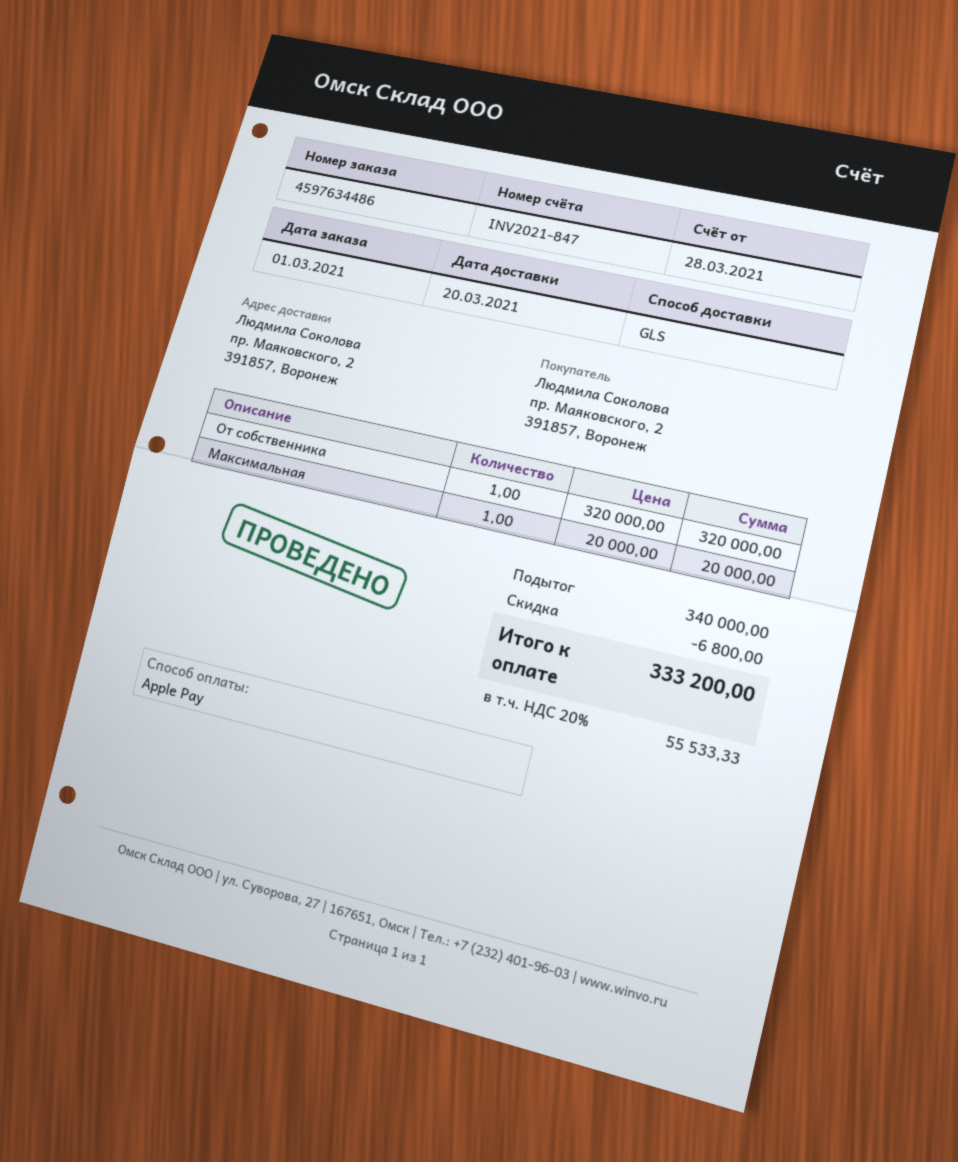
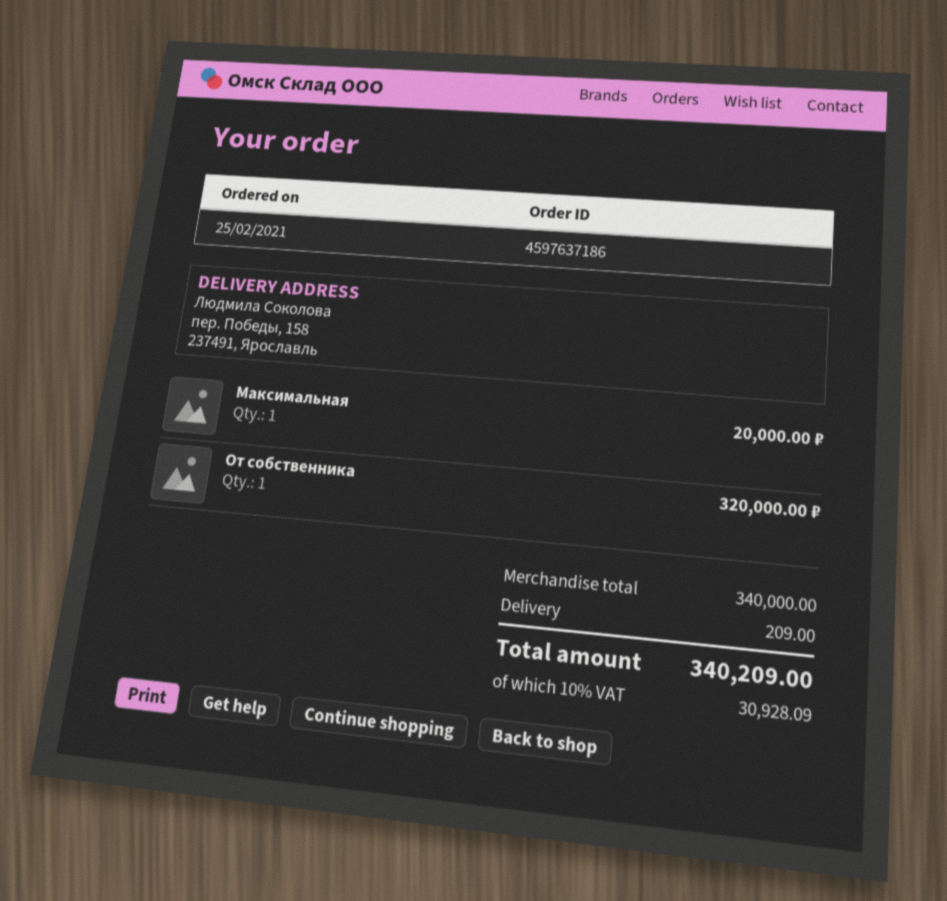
order number: 4597634486 -> 4597637186
order date: 2021-03-01 -> 2021-02-25
ship to: пр. Маяковского, 2, 391857, Воронеж -> пер. Победы, 158, 237491, Ярославль
discount: 6800.00 -> none
shipping: none -> 209.00
tax: 20% = 55533.33 -> 10% = 30928.09
total: 333200.00 -> 340209.00

